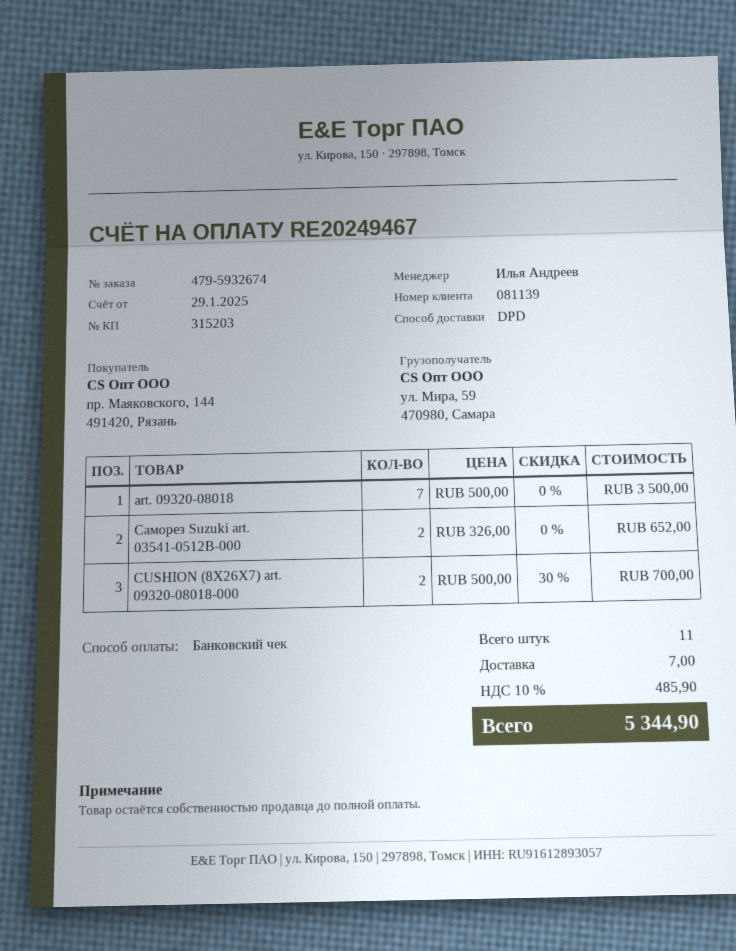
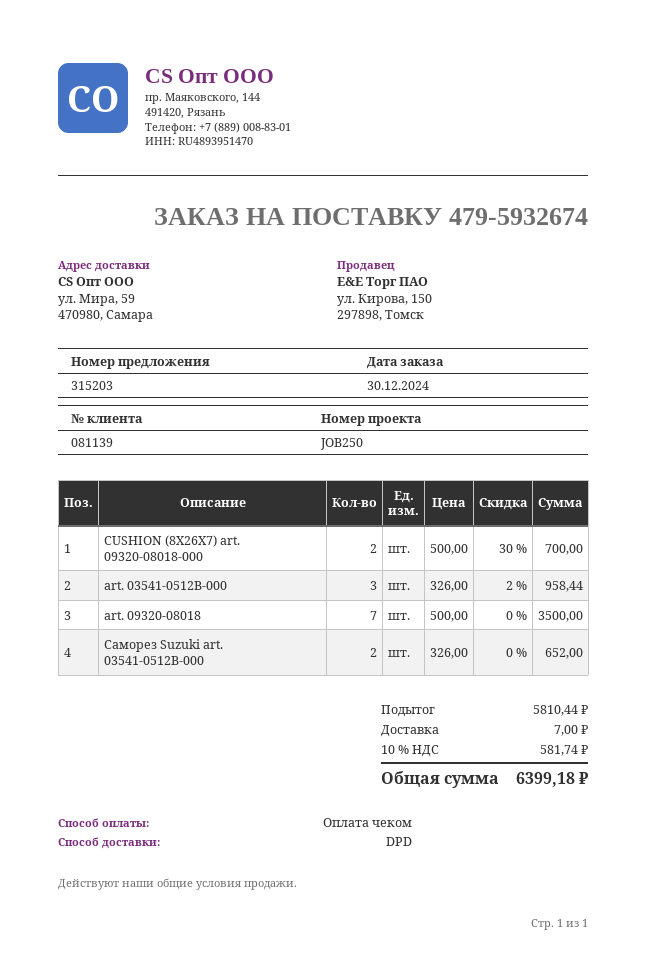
art. 03541-0512B-000: none -> 3 x 326.00 - 2% = 958.44
tax: 10% = 485.90 -> 10% = 581.74
total: 5344.90 -> 6399.18

